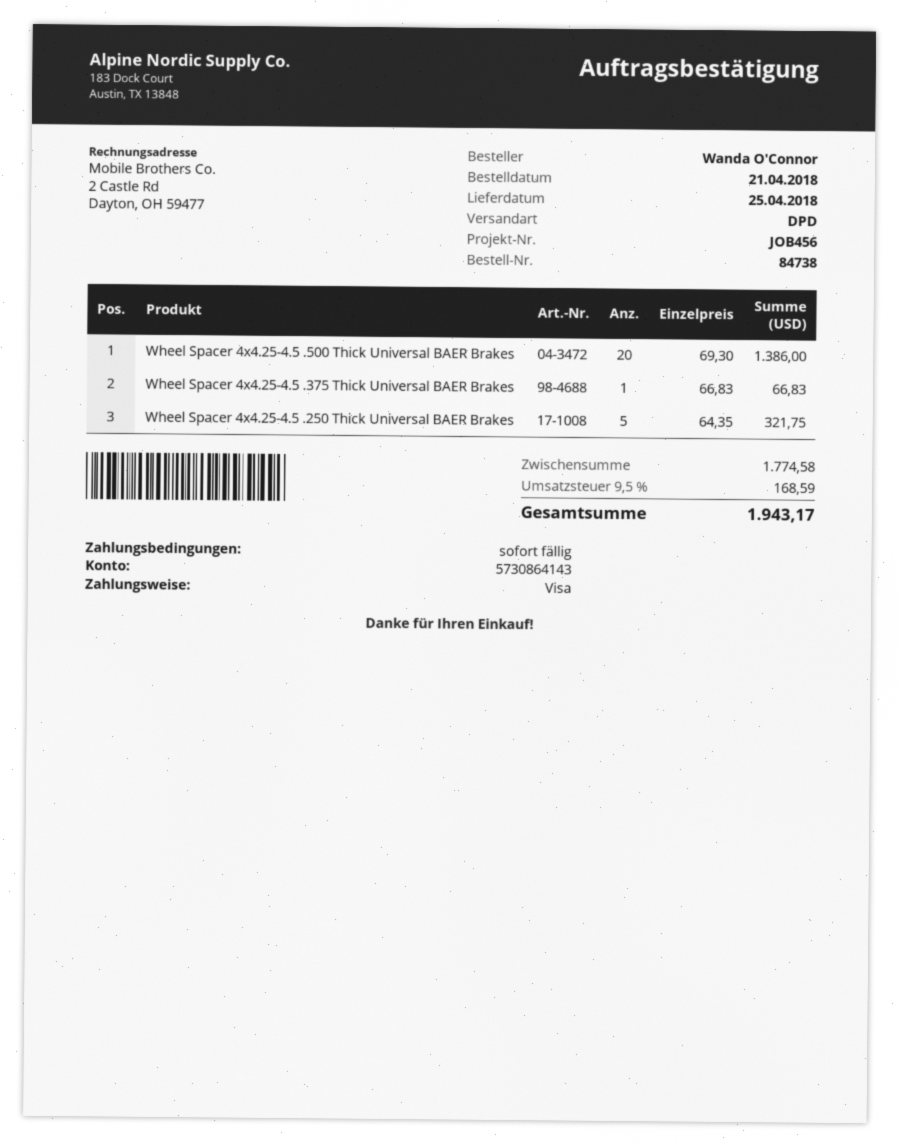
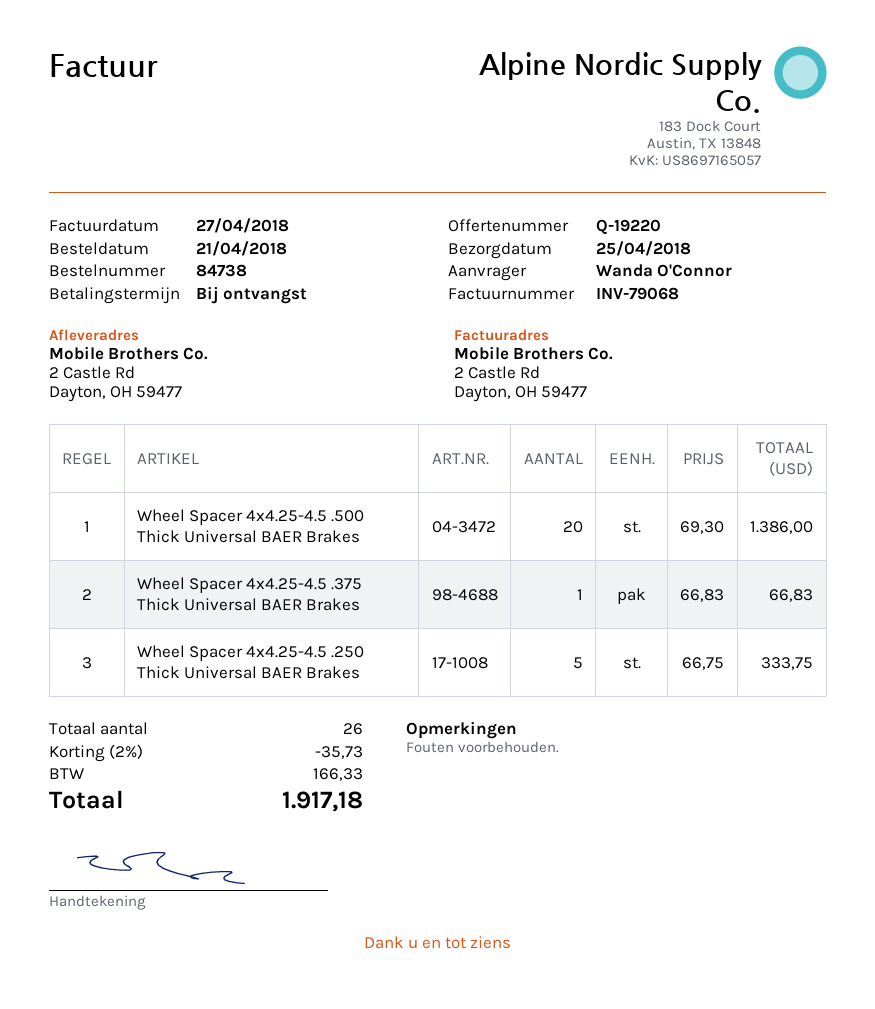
Wheel Spacer 4x4.25-4.5 .250 Thick Universal BAER Brakes: 5 x 64.35 = 321.75 -> 5 x 66.75 = 333.75
discount: none -> 2% = 35.73
tax: 168.59 -> 166.33
total: 1943.17 -> 1917.18

